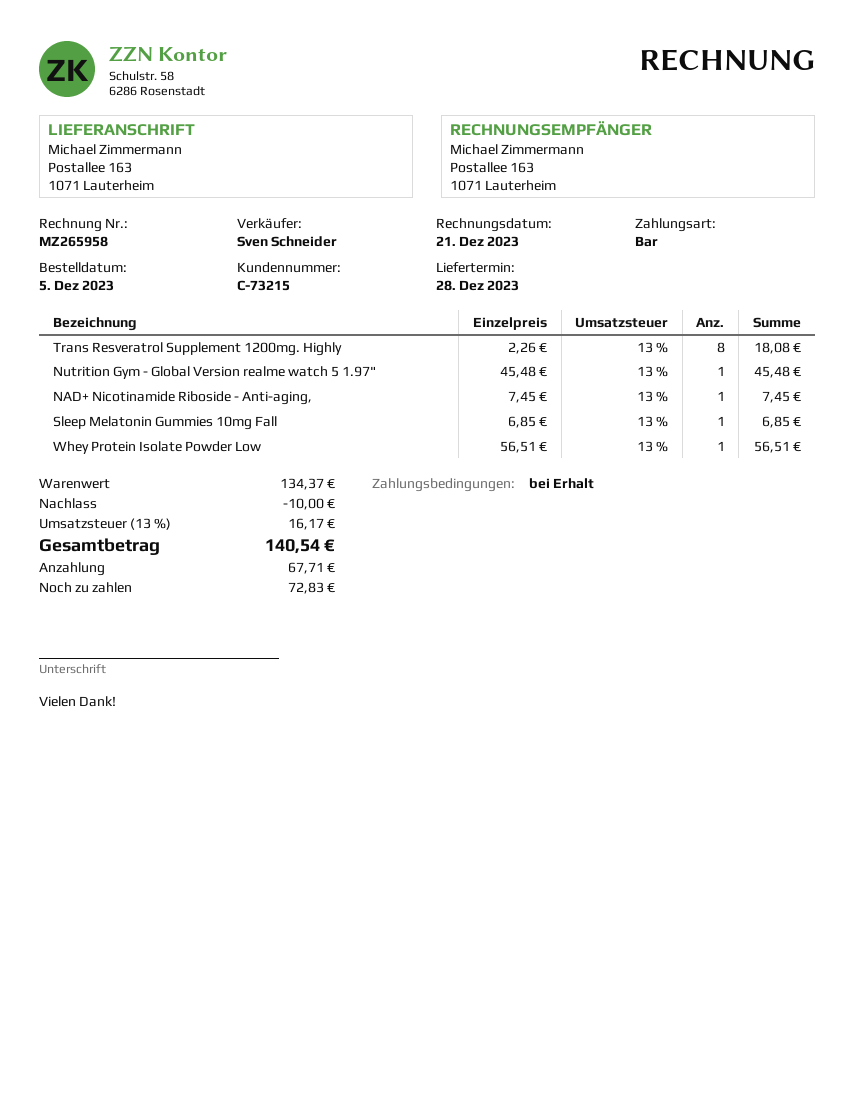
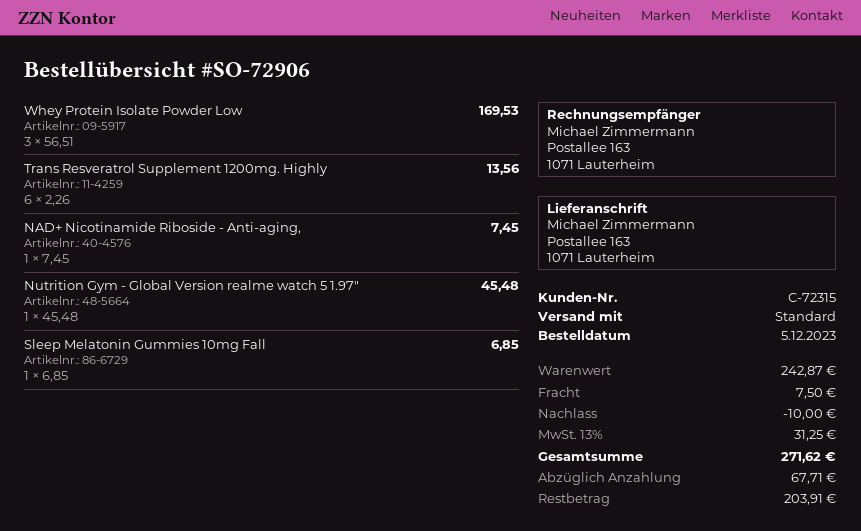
customer number: C-73215 -> C-72315
Trans Resveratrol Supplement 1200mg. Highly: 8 x 2.26 = 18.08 -> 6 x 2.26 = 13.56
Whey Protein Isolate Powder Low: 1 x 56.51 = 56.51 -> 3 x 56.51 = 169.53
subtotal: 134.37 -> 242.87
shipping: none -> 7.50
tax: 13% = 16.17 -> 13% = 31.25
total: 140.54 -> 271.62
balance: 72.83 -> 203.91

